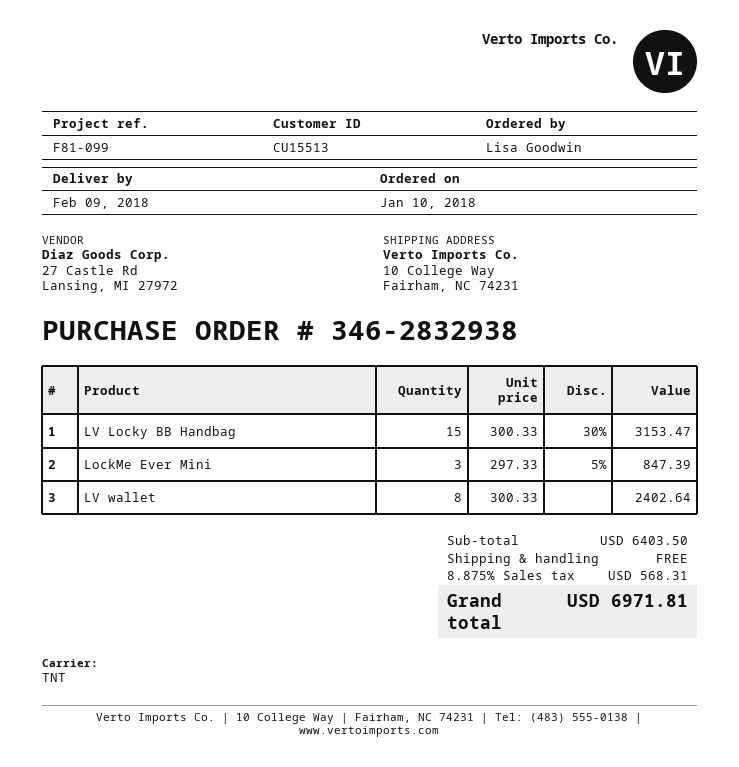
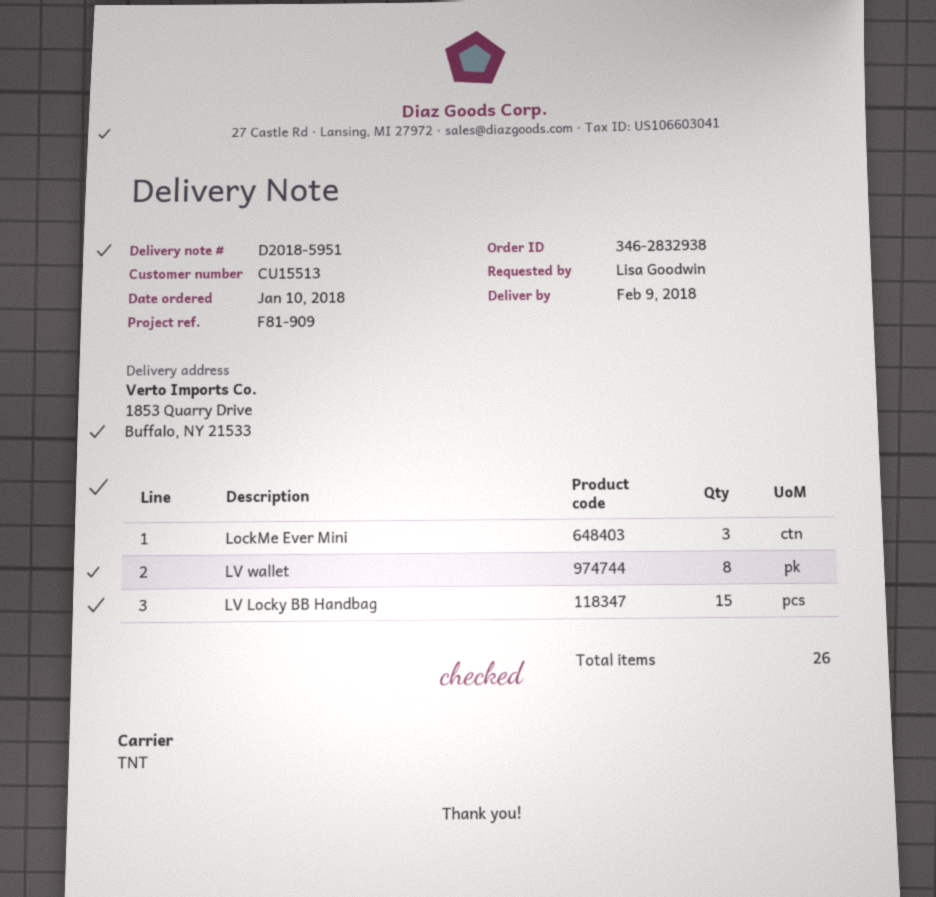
reference: F81-099 -> F81-909
ship to: 10 College Way, Fairham, NC 74231 -> 1853 Quarry Drive, Buffalo, NY 21533

